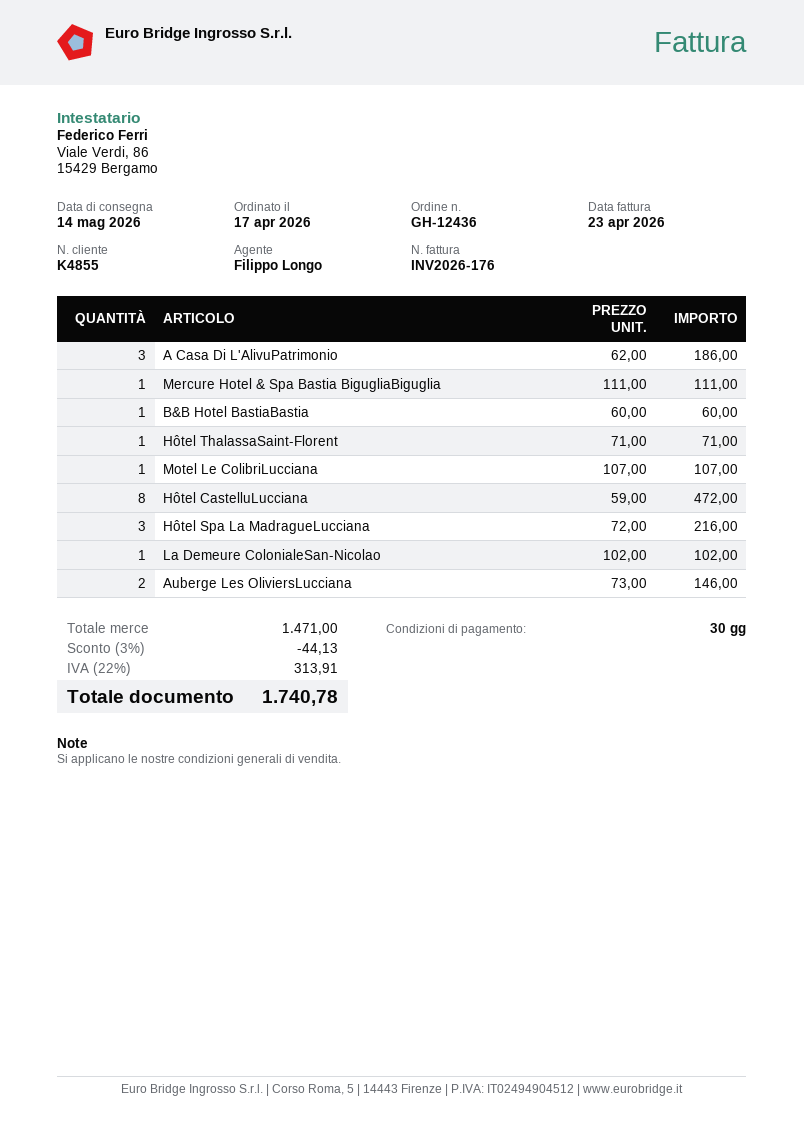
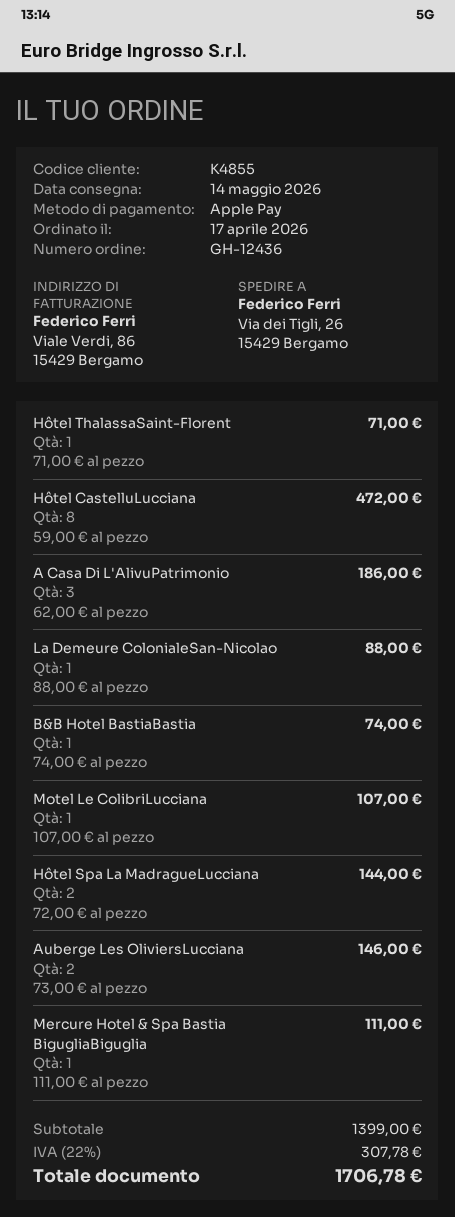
B&B Hotel BastiaBastia: 1 x 60.00 = 60.00 -> 1 x 74.00 = 74.00
Hôtel Spa La MadragueLucciana: 3 x 72.00 = 216.00 -> 2 x 72.00 = 144.00
La Demeure ColonialeSan-Nicolao: 1 x 102.00 = 102.00 -> 1 x 88.00 = 88.00
subtotal: 1471.00 -> 1399.00
discount: 3% = 44.13 -> none
tax: 22% = 313.91 -> 22% = 307.78
total: 1740.78 -> 1706.78

